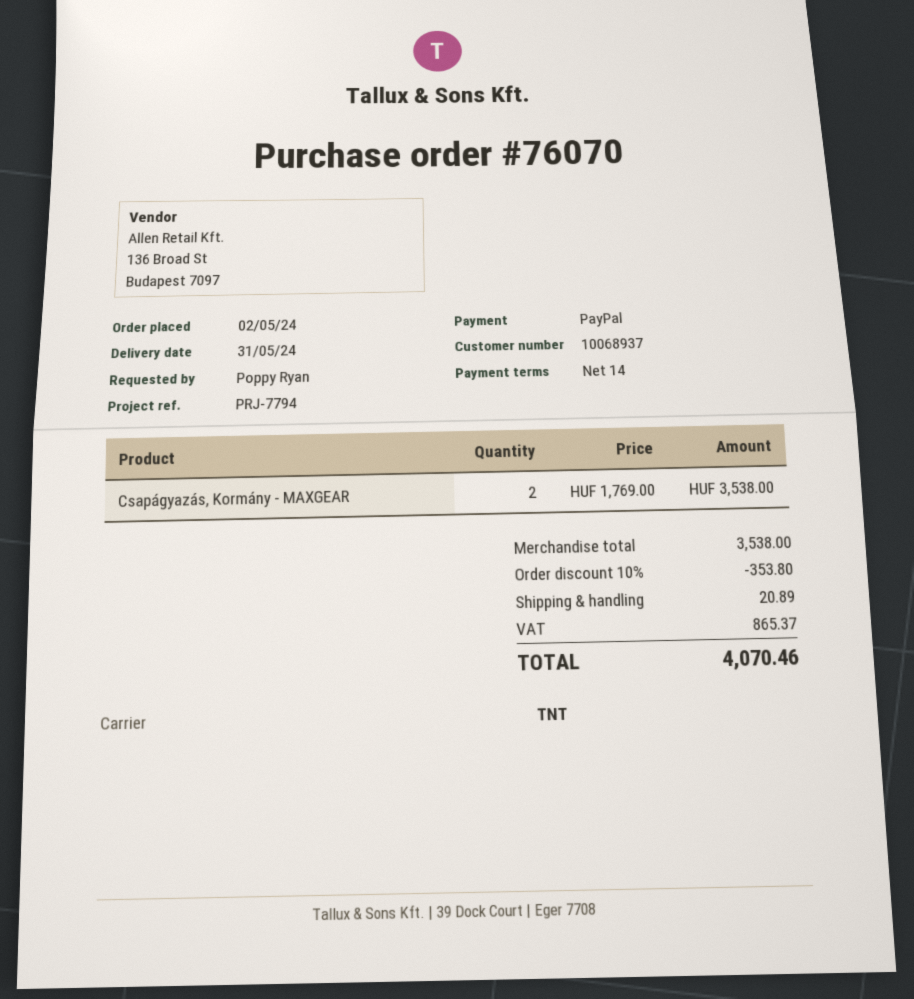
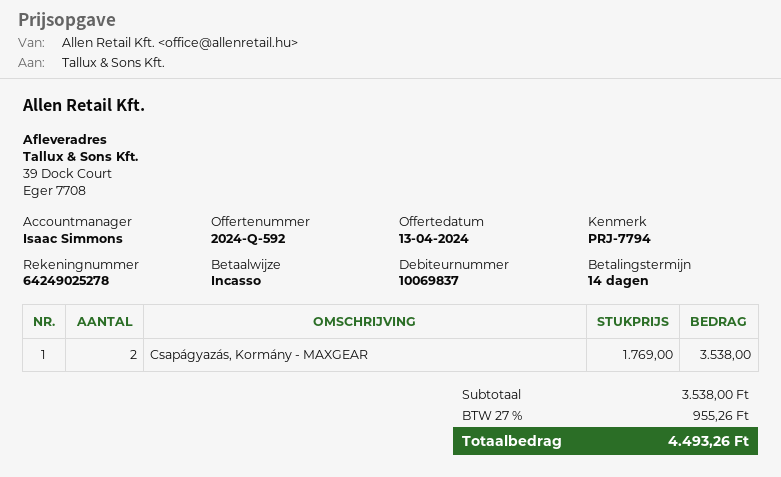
customer number: 10068937 -> 10069837
payment method: PayPal -> direct debit
discount: 10% = 353.80 -> none
shipping: 20.89 -> none
tax: 865.37 -> 955.26
total: 4070.46 -> 4493.26

